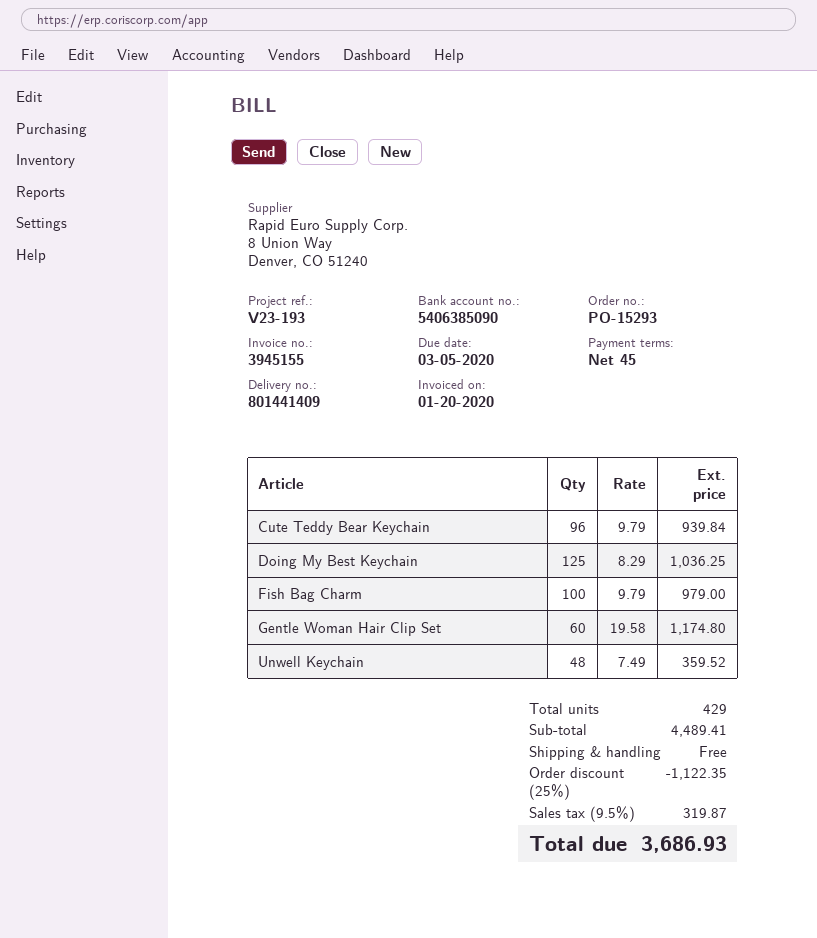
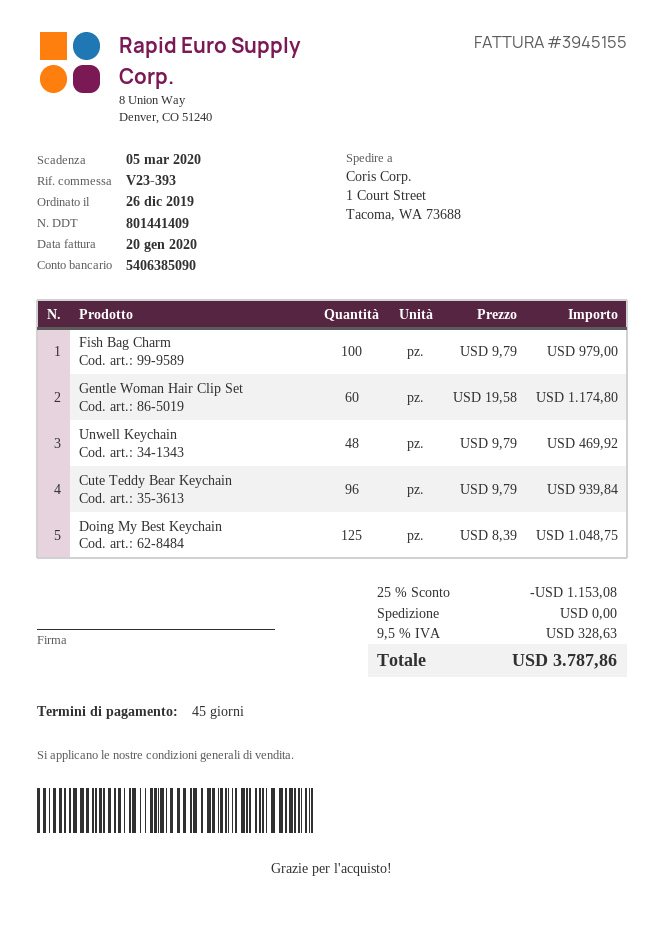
reference: V23-193 -> V23-393
Doing My Best Keychain: 125 x 8.29 = 1036.25 -> 125 x 8.39 = 1048.75
Unwell Keychain: 48 x 7.49 = 359.52 -> 48 x 9.79 = 469.92
discount: 25% = 1122.35 -> 25% = 1153.08
tax: 9.5% = 319.87 -> 9.5% = 328.63
total: 3686.93 -> 3787.86

